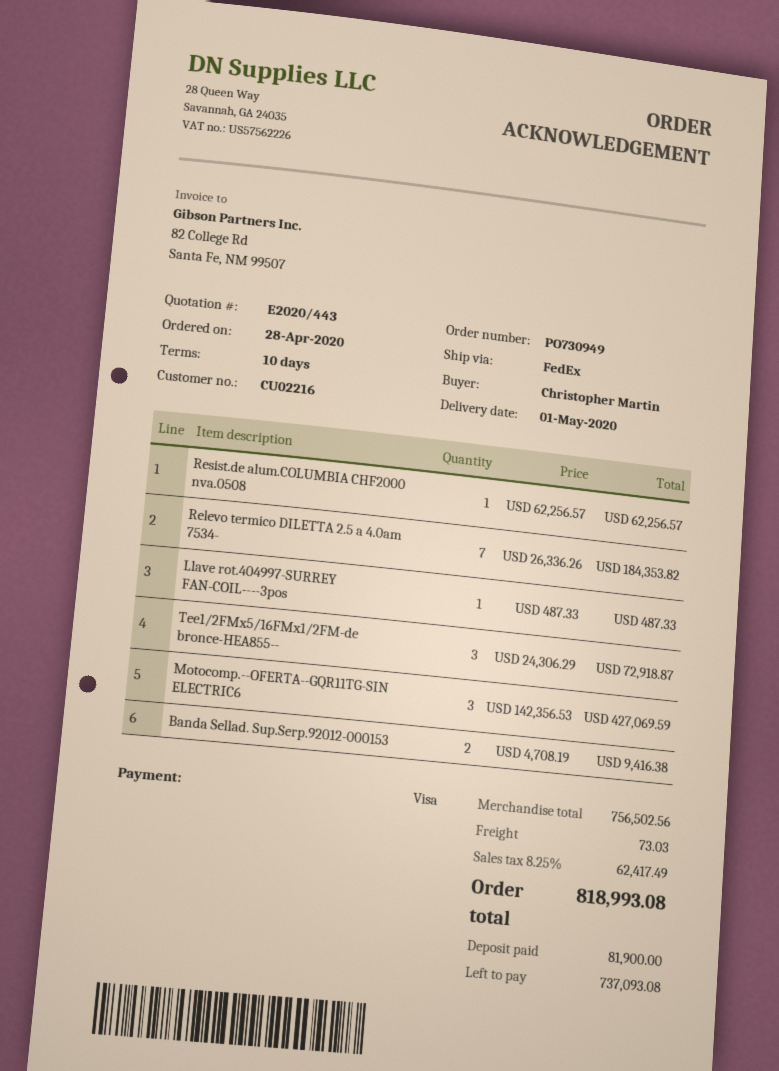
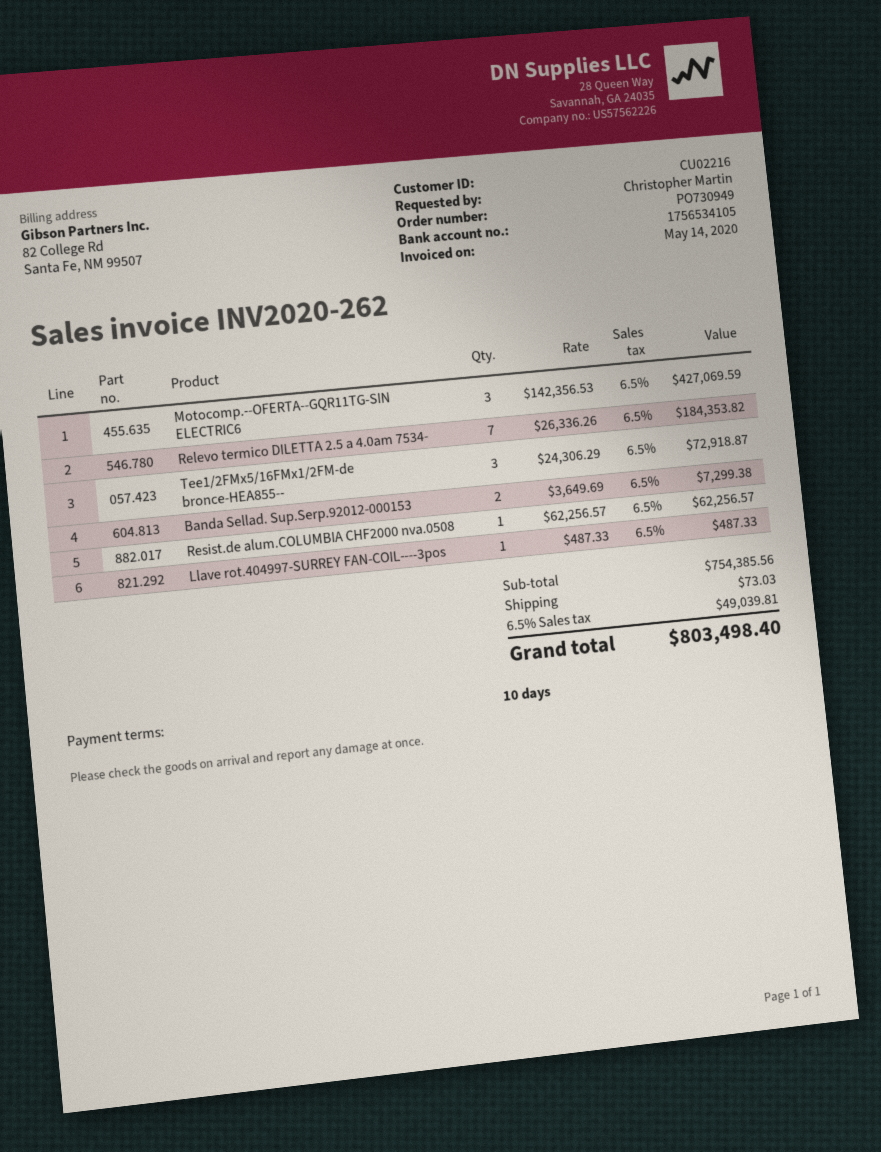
Banda Sellad. Sup.Serp.92012-000153: 2 x 4708.19 = 9416.38 -> 2 x 3649.69 = 7299.38
subtotal: 756502.56 -> 754385.56
tax: 8.25% = 62417.49 -> 6.5% = 49039.81
total: 818993.08 -> 803498.40

